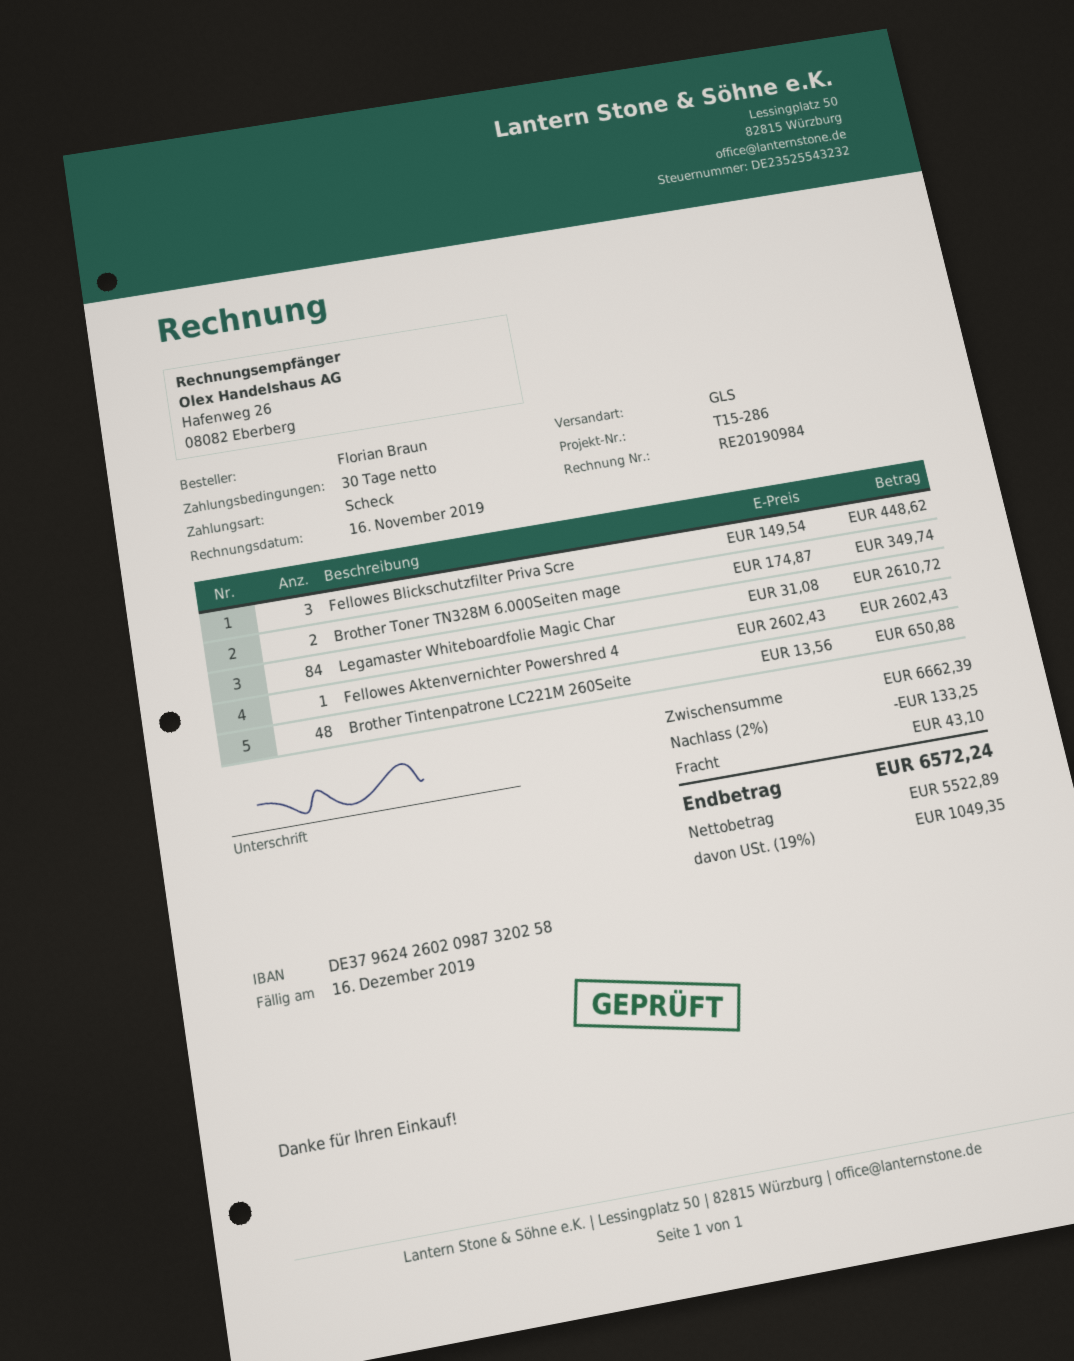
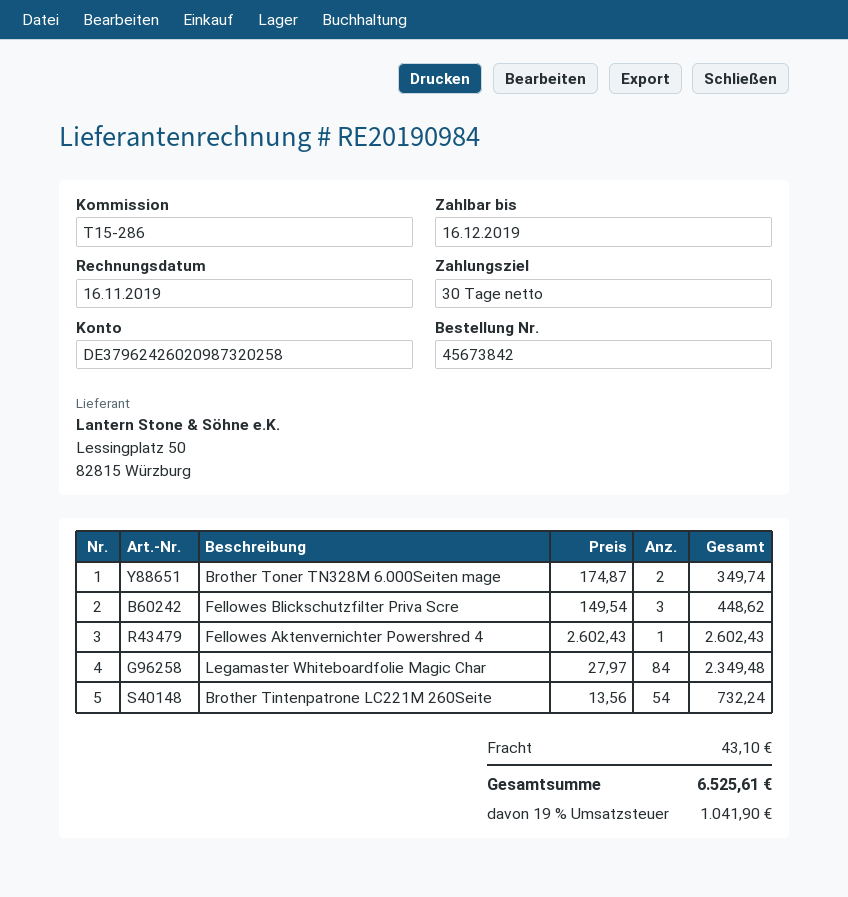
Legamaster Whiteboardfolie Magic Char: 84 x 31.08 = 2610.72 -> 84 x 27.97 = 2349.48
Brother Tintenpatrone LC221M 260Seite: 48 x 13.56 = 650.88 -> 54 x 13.56 = 732.24
discount: 2% = 133.25 -> none
tax: 19% = 1049.35 -> 19% = 1041.90
total: 6572.24 -> 6525.61

